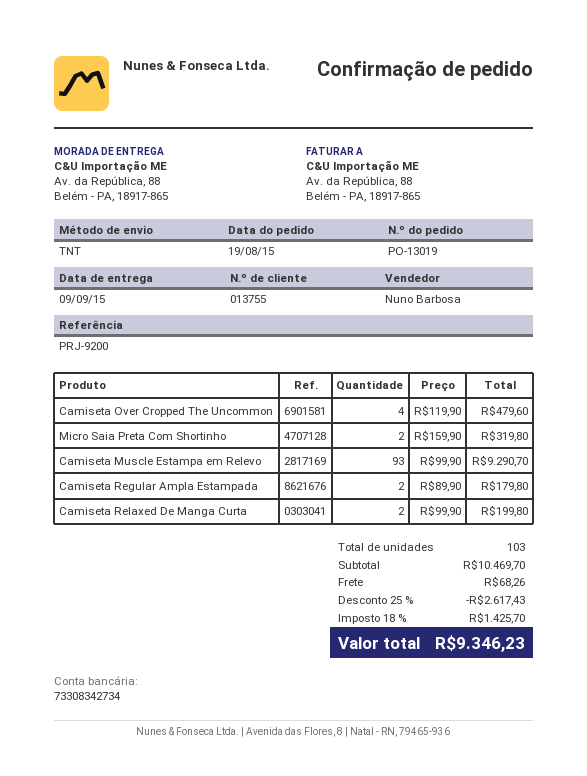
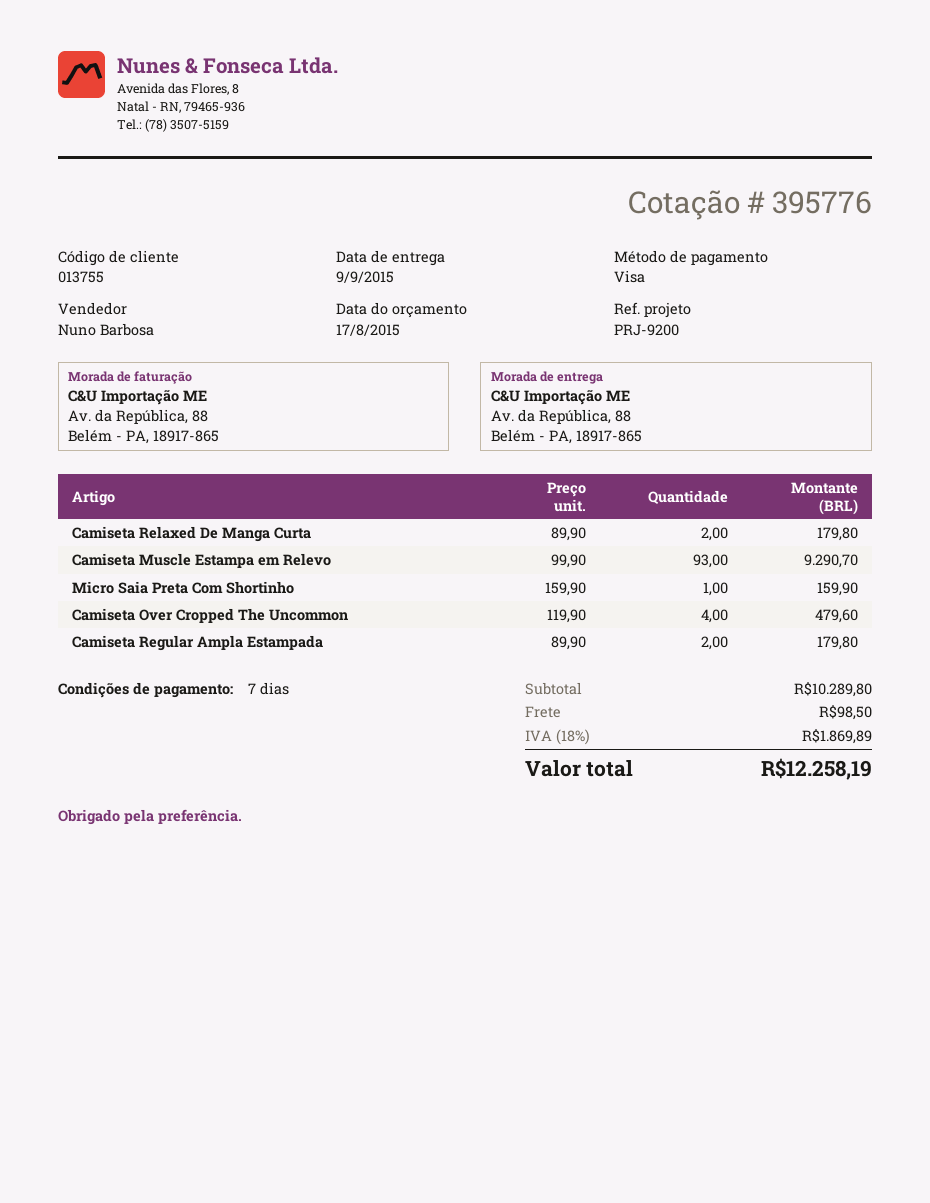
Micro Saia Preta Com Shortinho: 2 x 159.90 = 319.80 -> 1 x 159.90 = 159.90
Camiseta Relaxed De Manga Curta: 2 x 99.90 = 199.80 -> 2 x 89.90 = 179.80
subtotal: 10469.70 -> 10289.80
discount: 25% = 2617.43 -> none
shipping: 68.26 -> 98.50
tax: 18% = 1425.70 -> 18% = 1869.89
total: 9346.23 -> 12258.19

